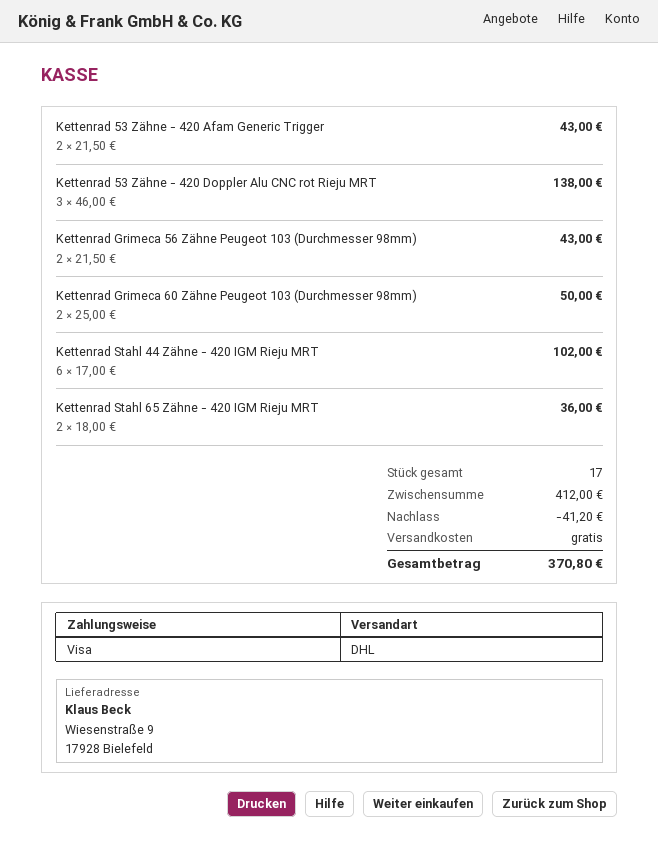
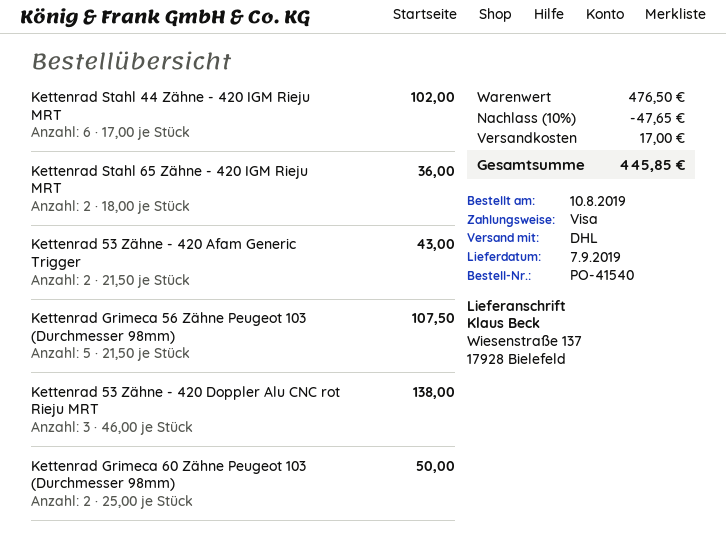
ship to: Wiesenstraße 9, 17928 Bielefeld -> Wiesenstraße 137, 17928 Bielefeld
Kettenrad Grimeca 56 Zähne Peugeot 103 (Durchmesser 98mm): 2 x 21.50 = 43.00 -> 5 x 21.50 = 107.50
subtotal: 412.00 -> 476.50
discount: 41.20 -> 47.65
shipping: 0.00 -> 17.00
total: 370.80 -> 445.85

